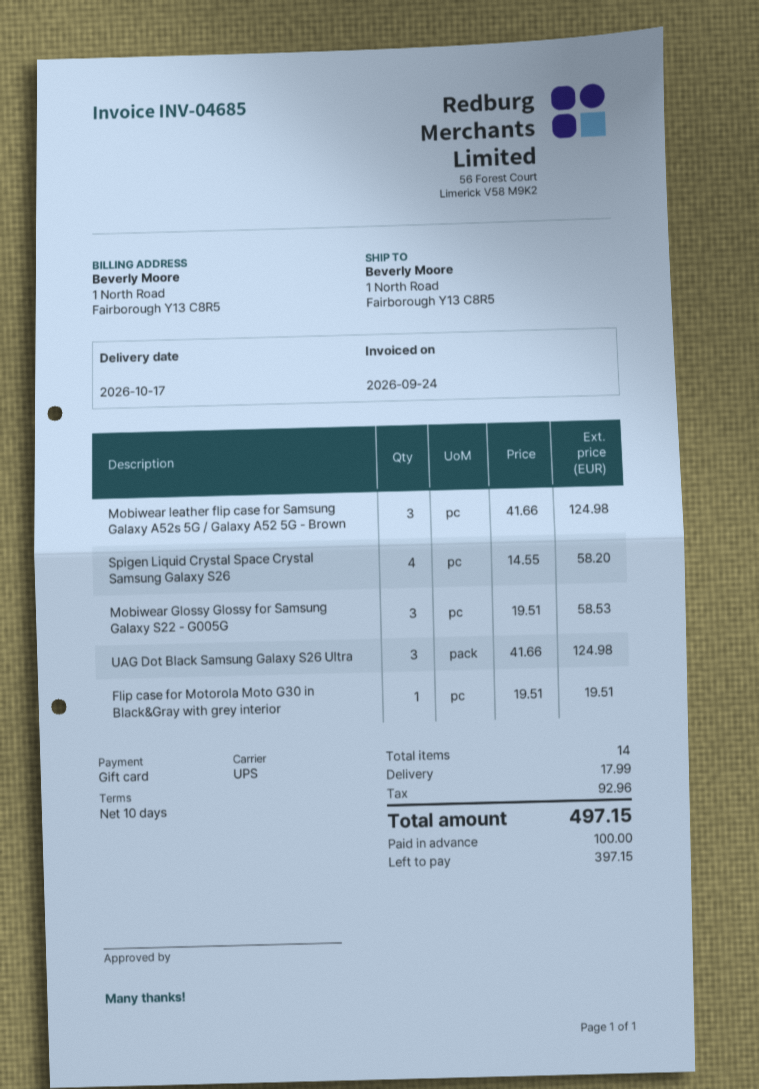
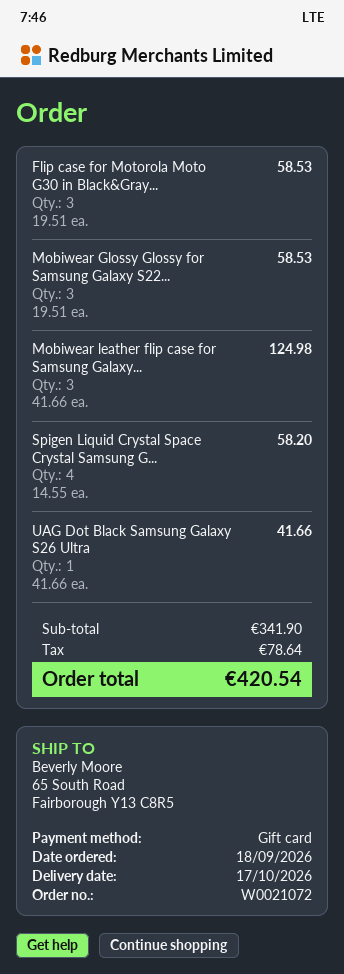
ship to: 1 North Road, Fairborough Y13 C8R5 -> 65 South Road, Fairborough Y13 C8R5
UAG Dot Black Samsung Galaxy S26 Ultra: 3 x 41.66 = 124.98 -> 1 x 41.66 = 41.66
Flip case for Motorola Moto G30 in Black&Gray with grey interior: 1 x 19.51 = 19.51 -> 3 x 19.51 = 58.53
shipping: 17.99 -> none
tax: 92.96 -> 78.64
total: 497.15 -> 420.54

